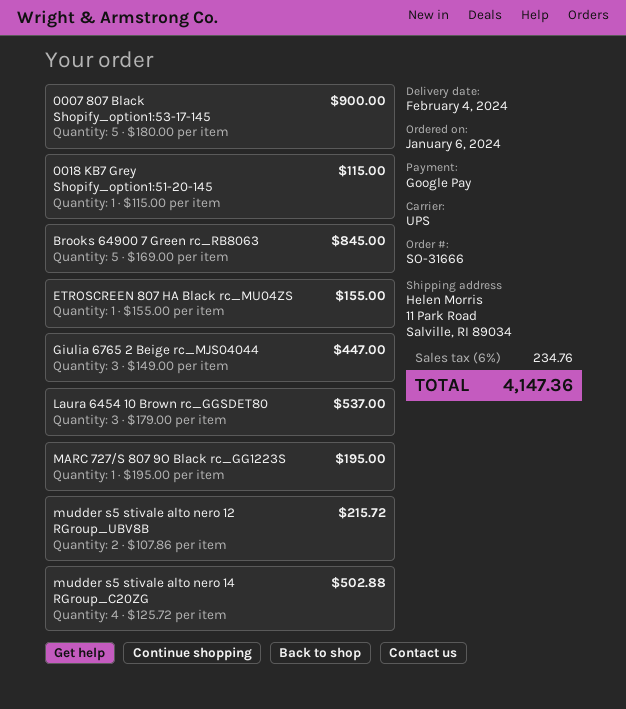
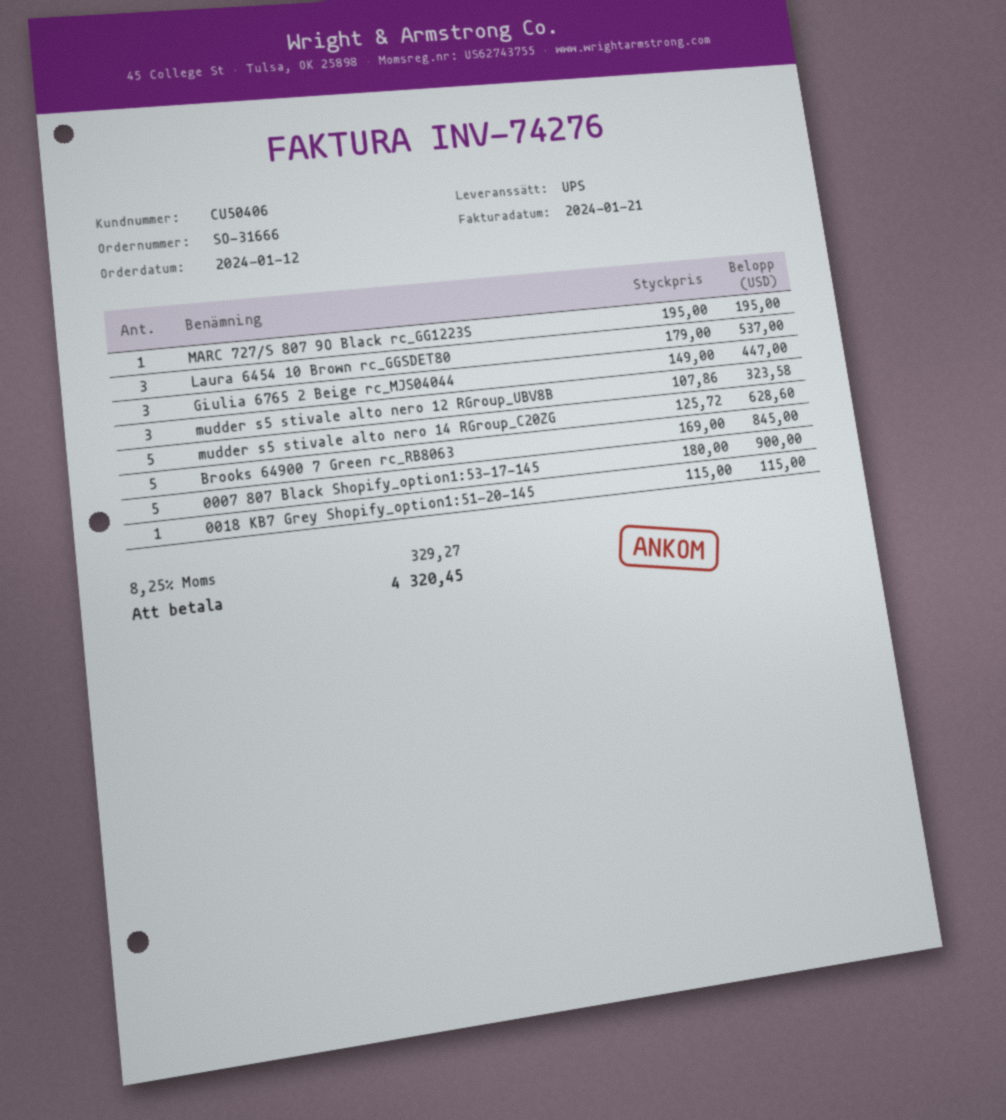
order date: 2024-01-06 -> 2024-01-12
ETROSCREEN 807 HA Black rc_MU04ZS: 1 x 155.00 = 155.00 -> none
mudder s5 stivale alto nero 12 RGroup_UBV8B: 2 x 107.86 = 215.72 -> 3 x 107.86 = 323.58
mudder s5 stivale alto nero 14 RGroup_C20ZG: 4 x 125.72 = 502.88 -> 5 x 125.72 = 628.60
tax: 6% = 234.76 -> 8.25% = 329.27
total: 4147.36 -> 4320.45

